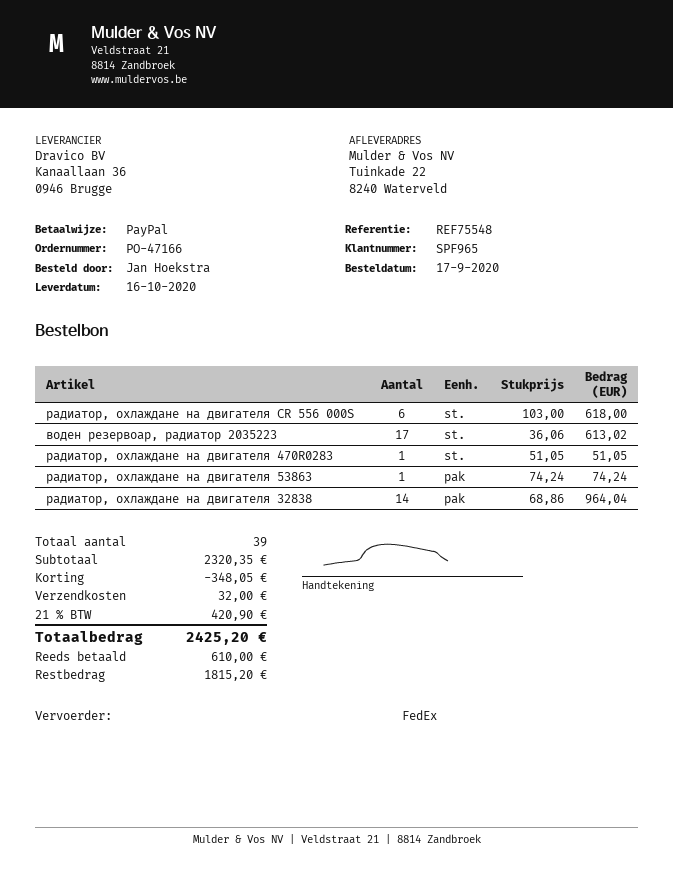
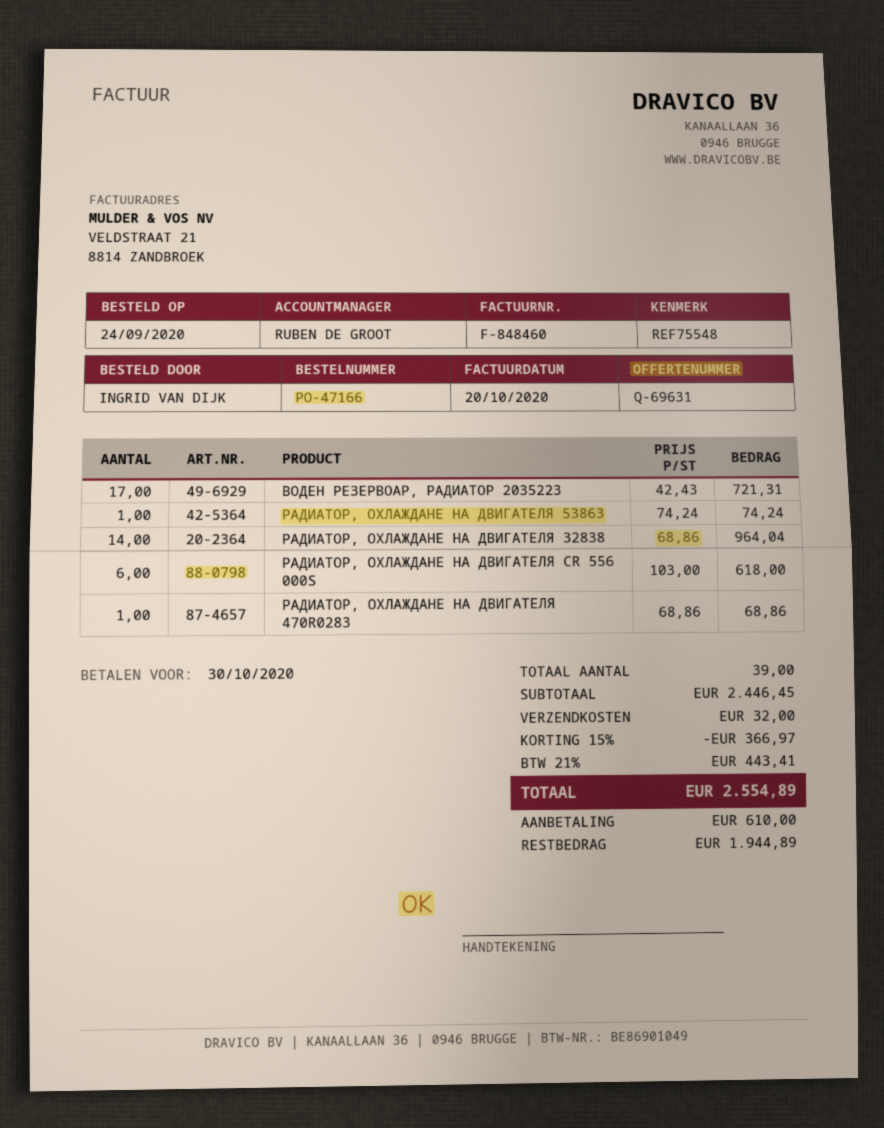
order date: 2020-09-17 -> 2020-09-24
ordered by: Jan Hoekstra -> INGRID VAN DIJK
воден резервоар, радиатор 2035223: 17 x 36.06 = 613.02 -> 17 x 42.43 = 721.31
радиатор, охлаждане на двигателя 470R0283: 1 x 51.05 = 51.05 -> 1 x 68.86 = 68.86
subtotal: 2320.35 -> 2446.45
discount: 348.05 -> 366.97
tax: 21% = 420.90 -> 21% = 443.41
total: 2425.20 -> 2554.89
balance: 1815.20 -> 1944.89

